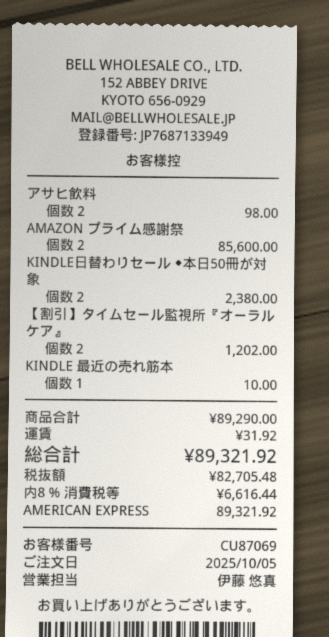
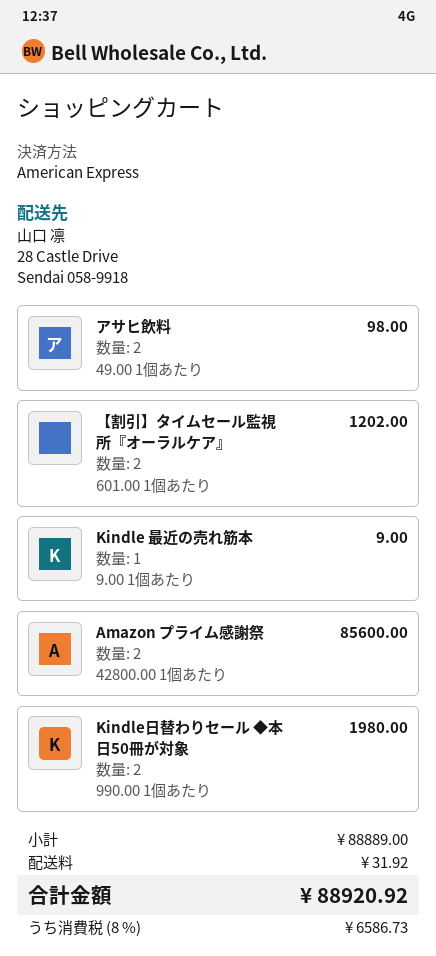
KINDLE日替わりセール ◆本日50冊が対象: 2 for 2380.00 -> 2 for 1980.00
KINDLE 最近の売れ筋本: 1 for 10.00 -> 1 for 9.00
subtotal: 89290.00 -> 88889.00
tax: 8% = 6616.44 -> 8% = 6586.73
total: 89321.92 -> 88920.92

